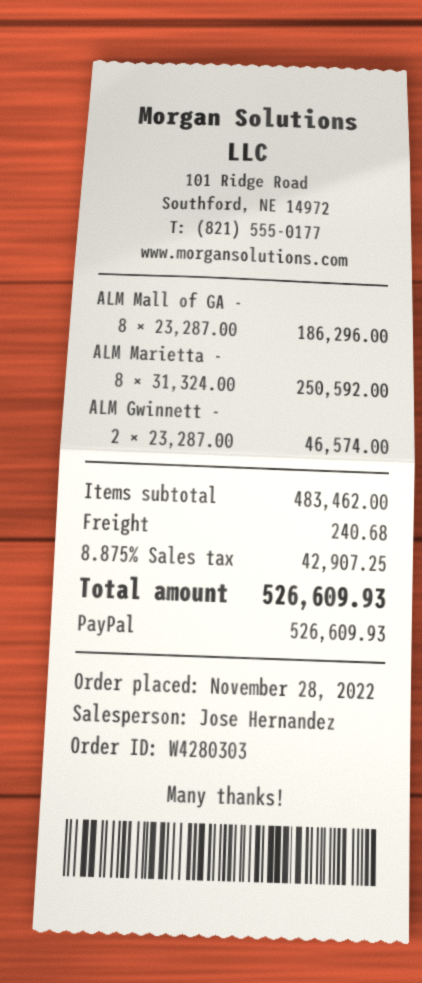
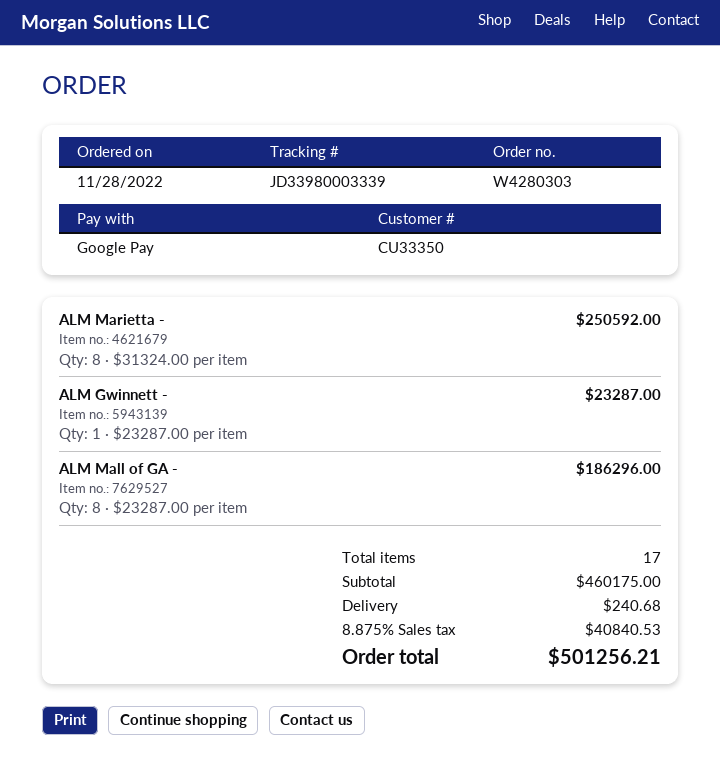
payment method: PayPal -> Google Pay
ALM Gwinnett -: 2 x 23287.00 = 46574.00 -> 1 x 23287.00 = 23287.00
subtotal: 483462.00 -> 460175.00
tax: 8.875% = 42907.25 -> 8.875% = 40840.53
total: 526609.93 -> 501256.21

